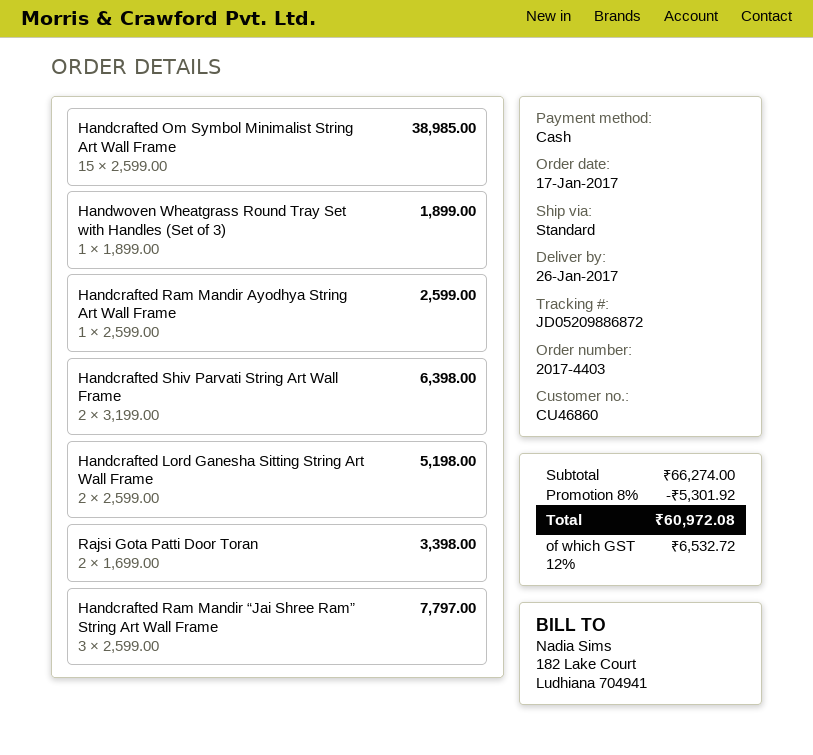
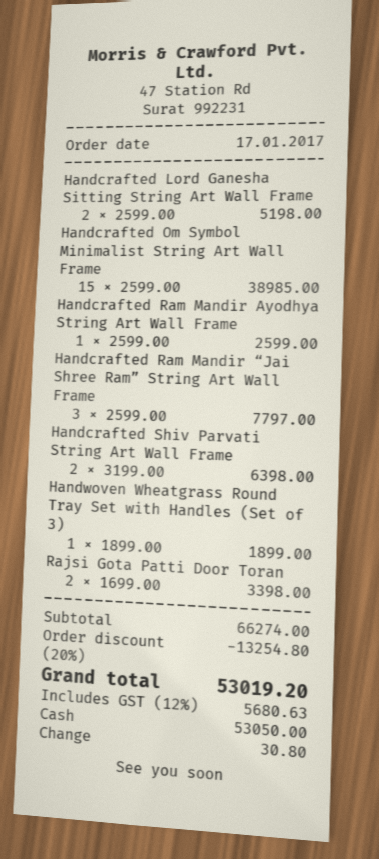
discount: 8% = 5301.92 -> 20% = 13254.80
tax: 12% = 6532.72 -> 12% = 5680.63
total: 60972.08 -> 53019.20

